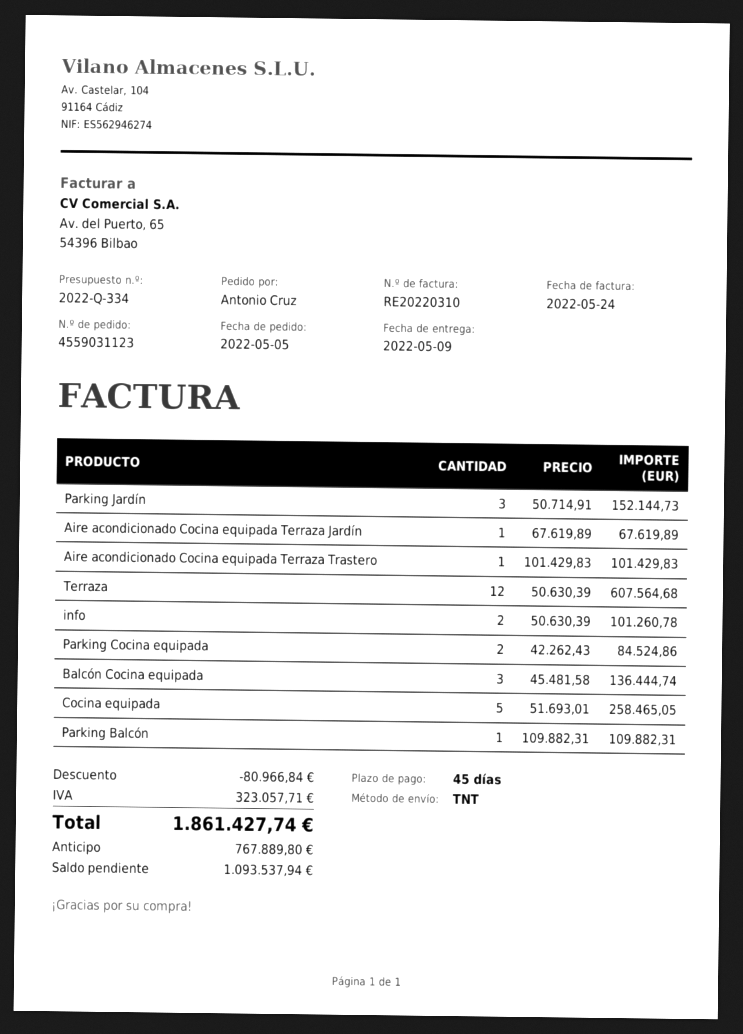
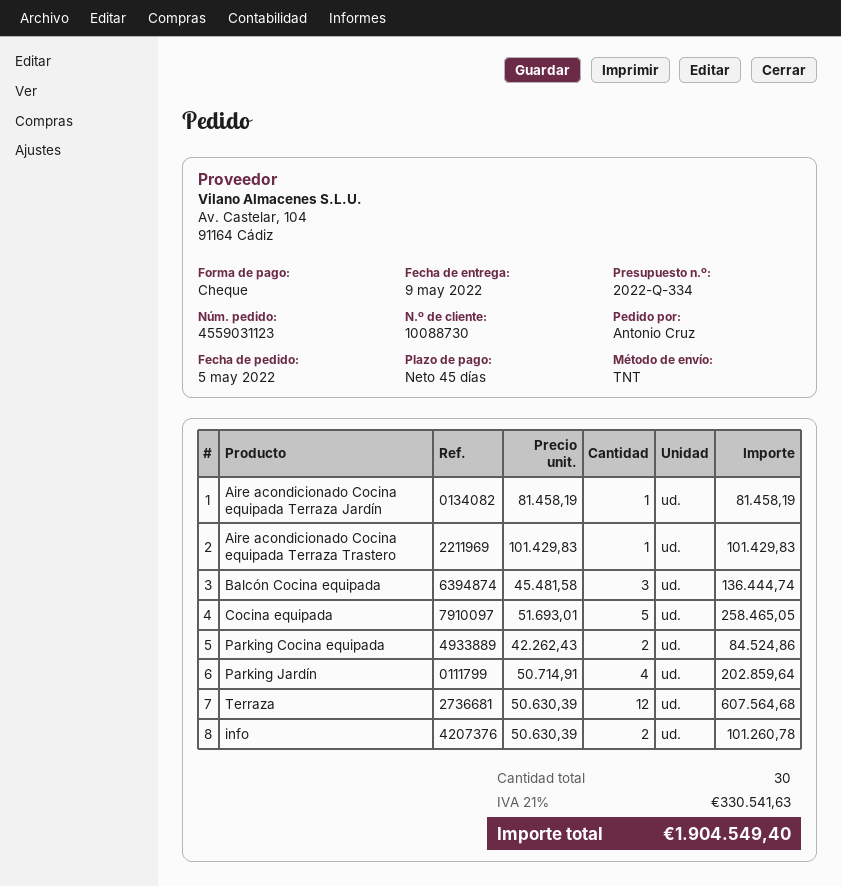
Parking Jardín: 3 x 50714.91 = 152144.73 -> 4 x 50714.91 = 202859.64
Aire acondicionado Cocina equipada Terraza Jardín: 1 x 67619.89 = 67619.89 -> 1 x 81458.19 = 81458.19
Parking Balcón: 1 x 109882.31 = 109882.31 -> none
discount: 80966.84 -> none
tax: 323057.71 -> 330541.63
total: 1861427.74 -> 1904549.40

